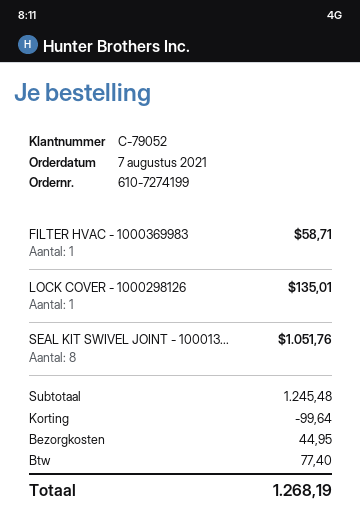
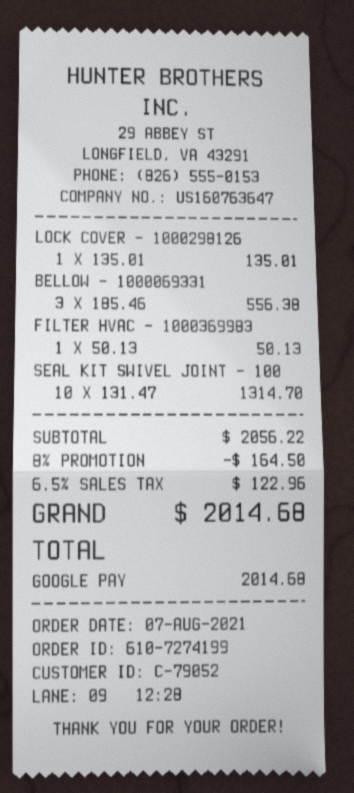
FILTER HVAC - 1000369983: 1 for 58.71 -> 1 for 50.13
SEAL KIT SWIVEL JOINT - 100013...: 8 for 1051.76 -> 10 for 1314.70
BELLOW - 1000069331: none -> 3 for 556.38
subtotal: 1245.48 -> 2056.22
discount: 99.64 -> 164.50
shipping: 44.95 -> none
tax: 77.40 -> 122.96
total: 1268.19 -> 2014.68

